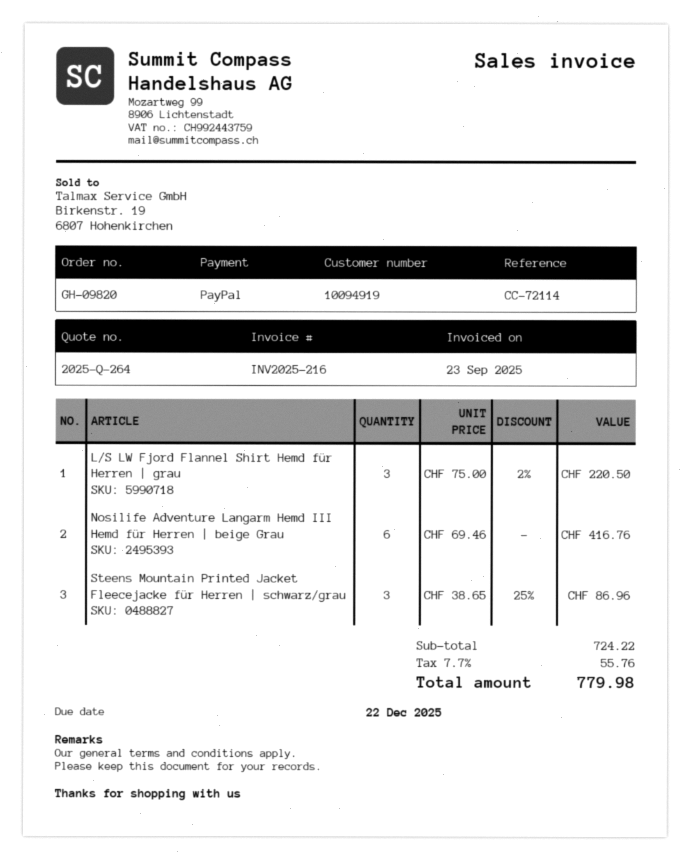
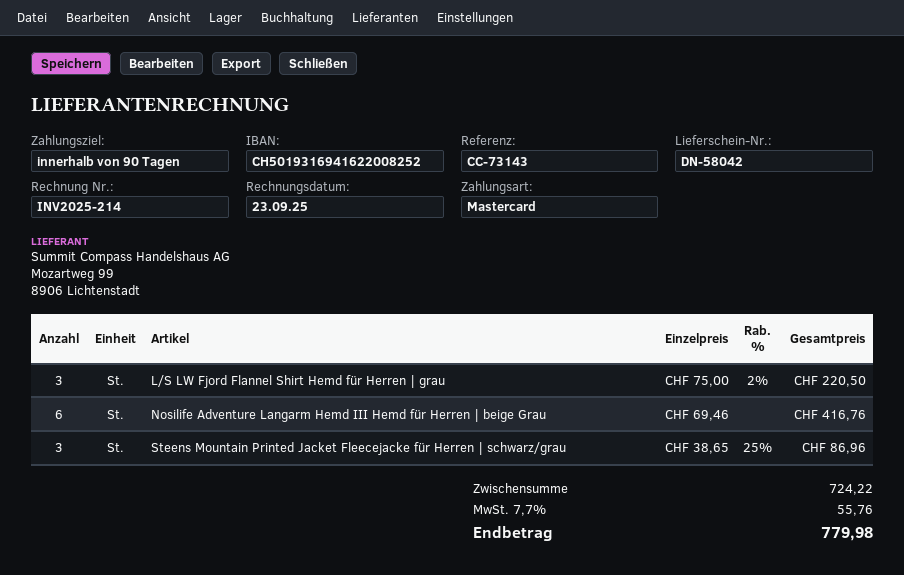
invoice number: INV2025-216 -> INV2025-214
reference: CC-72114 -> CC-73143
payment method: PayPal -> Mastercard

